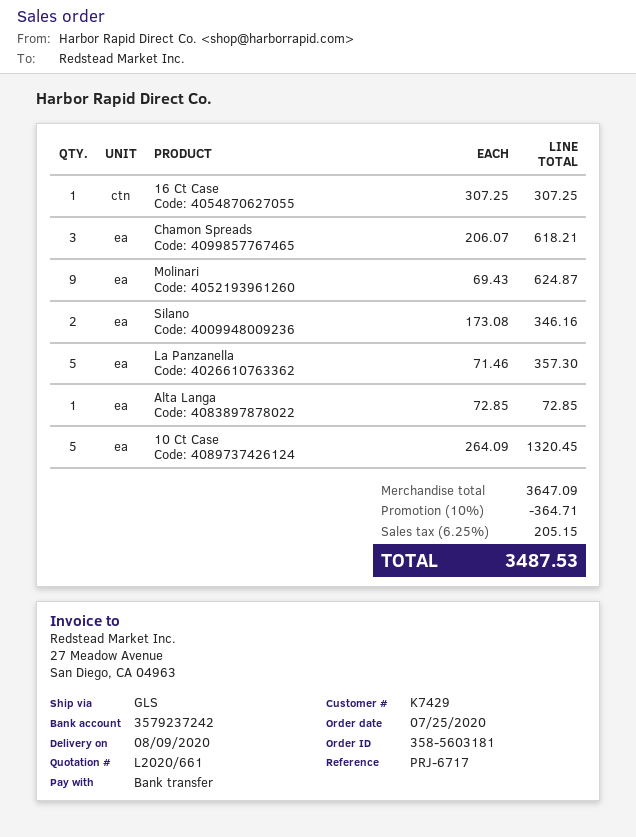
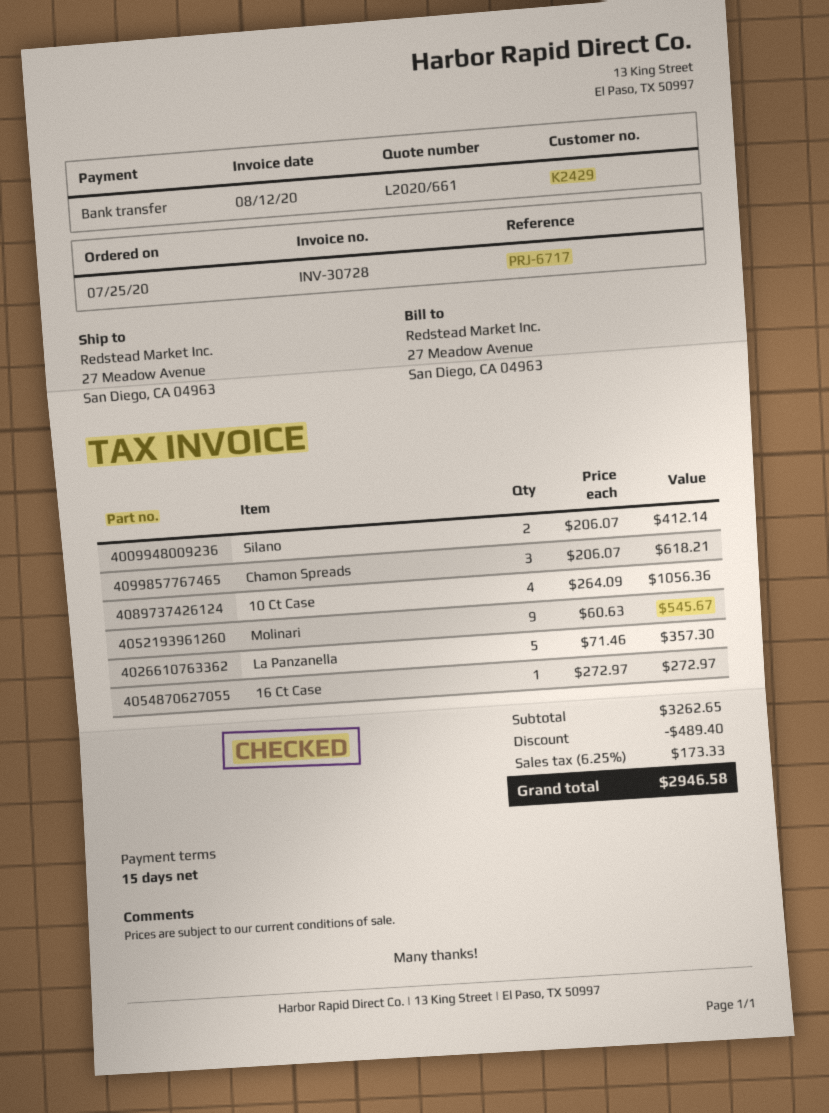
customer number: K7429 -> K2429
16 Ct Case: 1 x 307.25 = 307.25 -> 1 x 272.97 = 272.97
Molinari: 9 x 69.43 = 624.87 -> 9 x 60.63 = 545.67
Silano: 2 x 173.08 = 346.16 -> 2 x 206.07 = 412.14
Alta Langa: 1 x 72.85 = 72.85 -> none
10 Ct Case: 5 x 264.09 = 1320.45 -> 4 x 264.09 = 1056.36
subtotal: 3647.09 -> 3262.65
discount: 364.71 -> 489.40
tax: 6.25% = 205.15 -> 6.25% = 173.33
total: 3487.53 -> 2946.58

